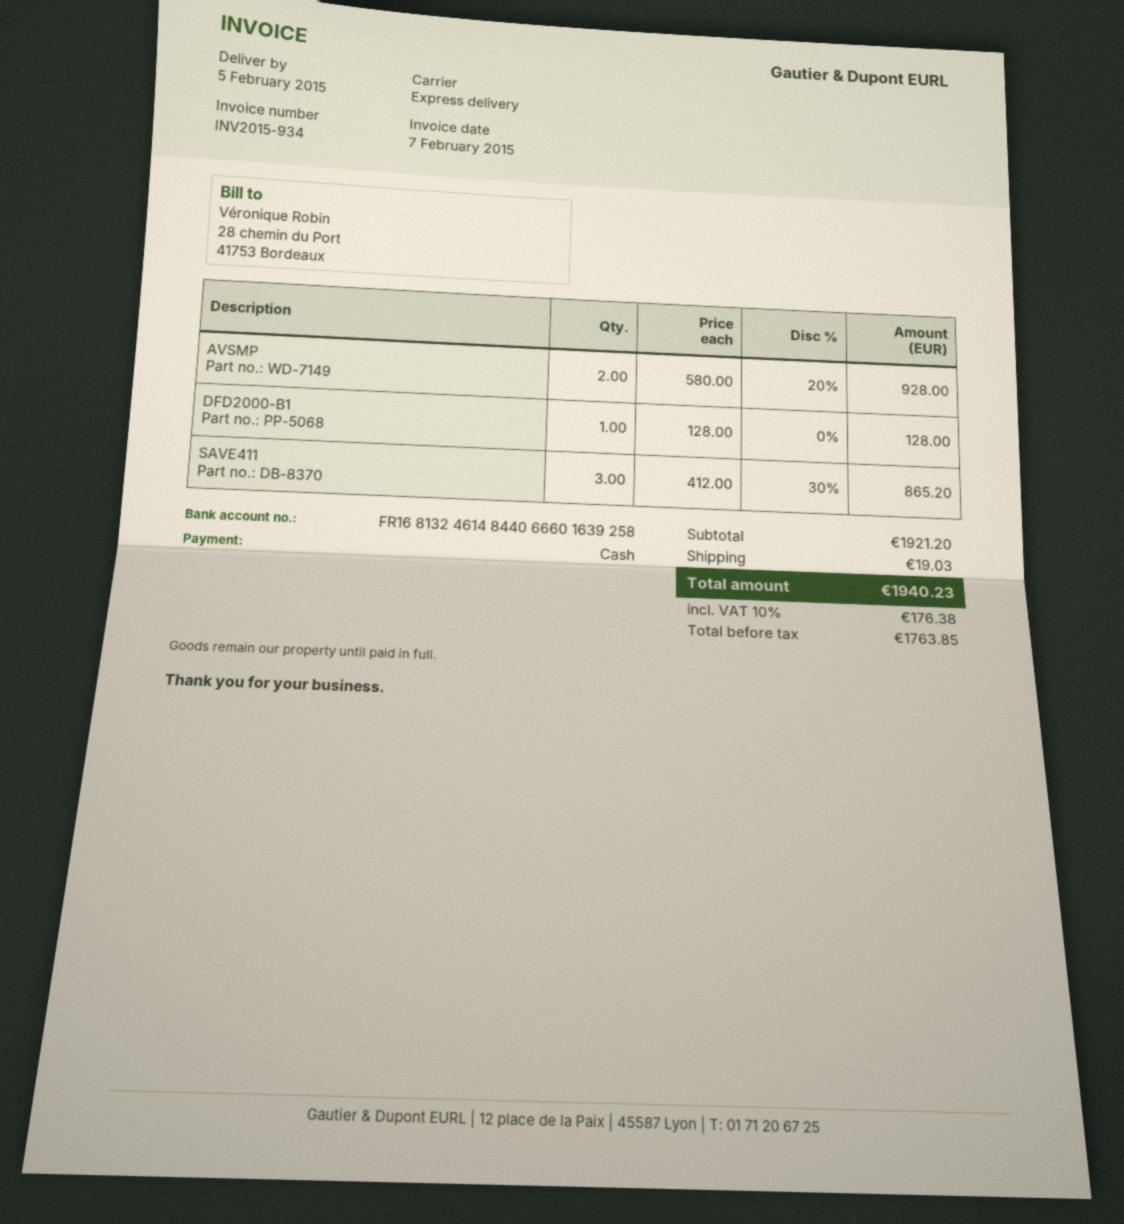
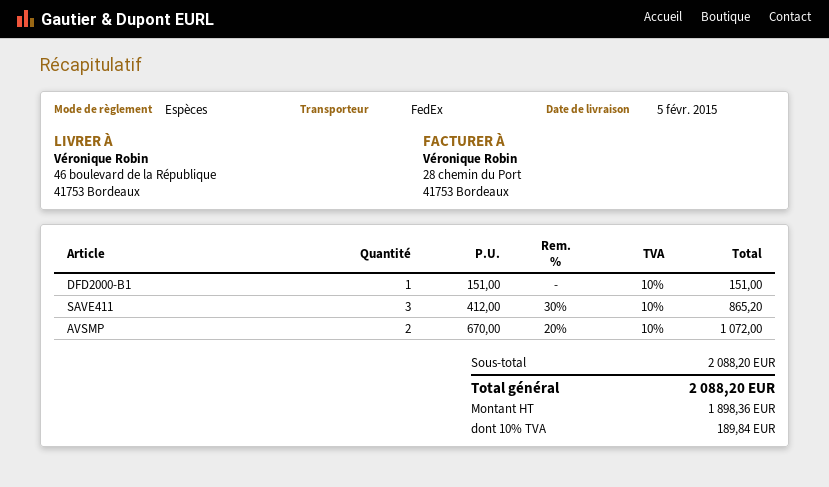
shipping method: express -> FedEx
AVSMP: 2 x 580.00 - 20% = 928.00 -> 2 x 670.00 - 20% = 1072.00
DFD2000-B1: 1 x 128.00 = 128.00 -> 1 x 151.00 = 151.00
subtotal: 1921.20 -> 2088.20
shipping: 19.03 -> none
net: 1763.85 -> 1898.36
tax: 10% = 176.38 -> 10% = 189.84
total: 1940.23 -> 2088.20

